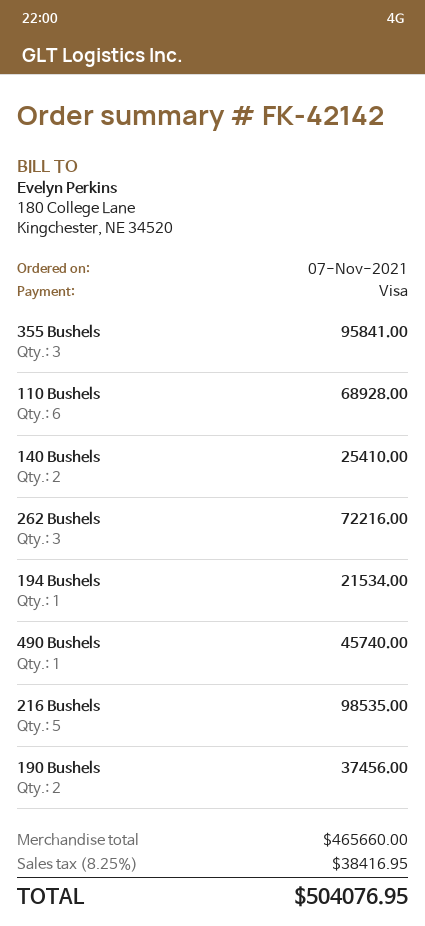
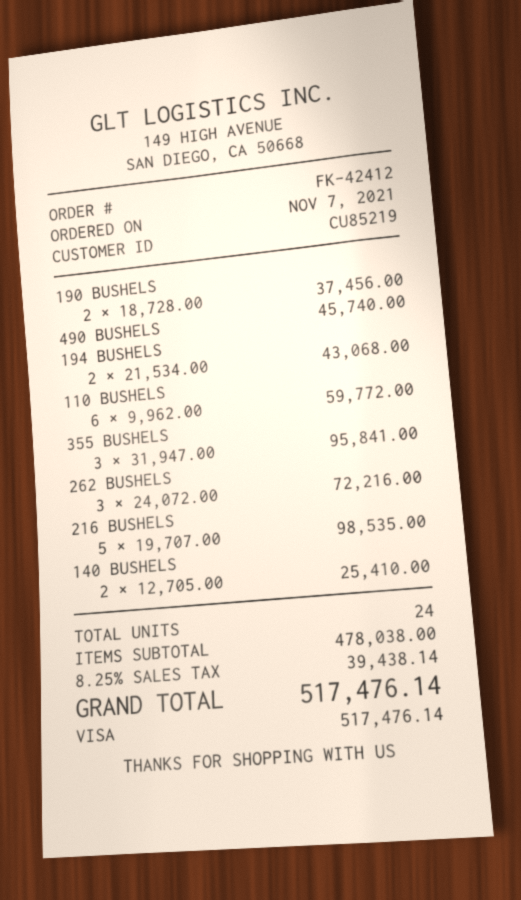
order number: FK-42142 -> FK-42412
110 Bushels: 6 for 68928.00 -> 6 for 59772.00
194 Bushels: 1 for 21534.00 -> 2 for 43068.00
subtotal: 465660.00 -> 478038.00
tax: 8.25% = 38416.95 -> 8.25% = 39438.14
total: 504076.95 -> 517476.14

